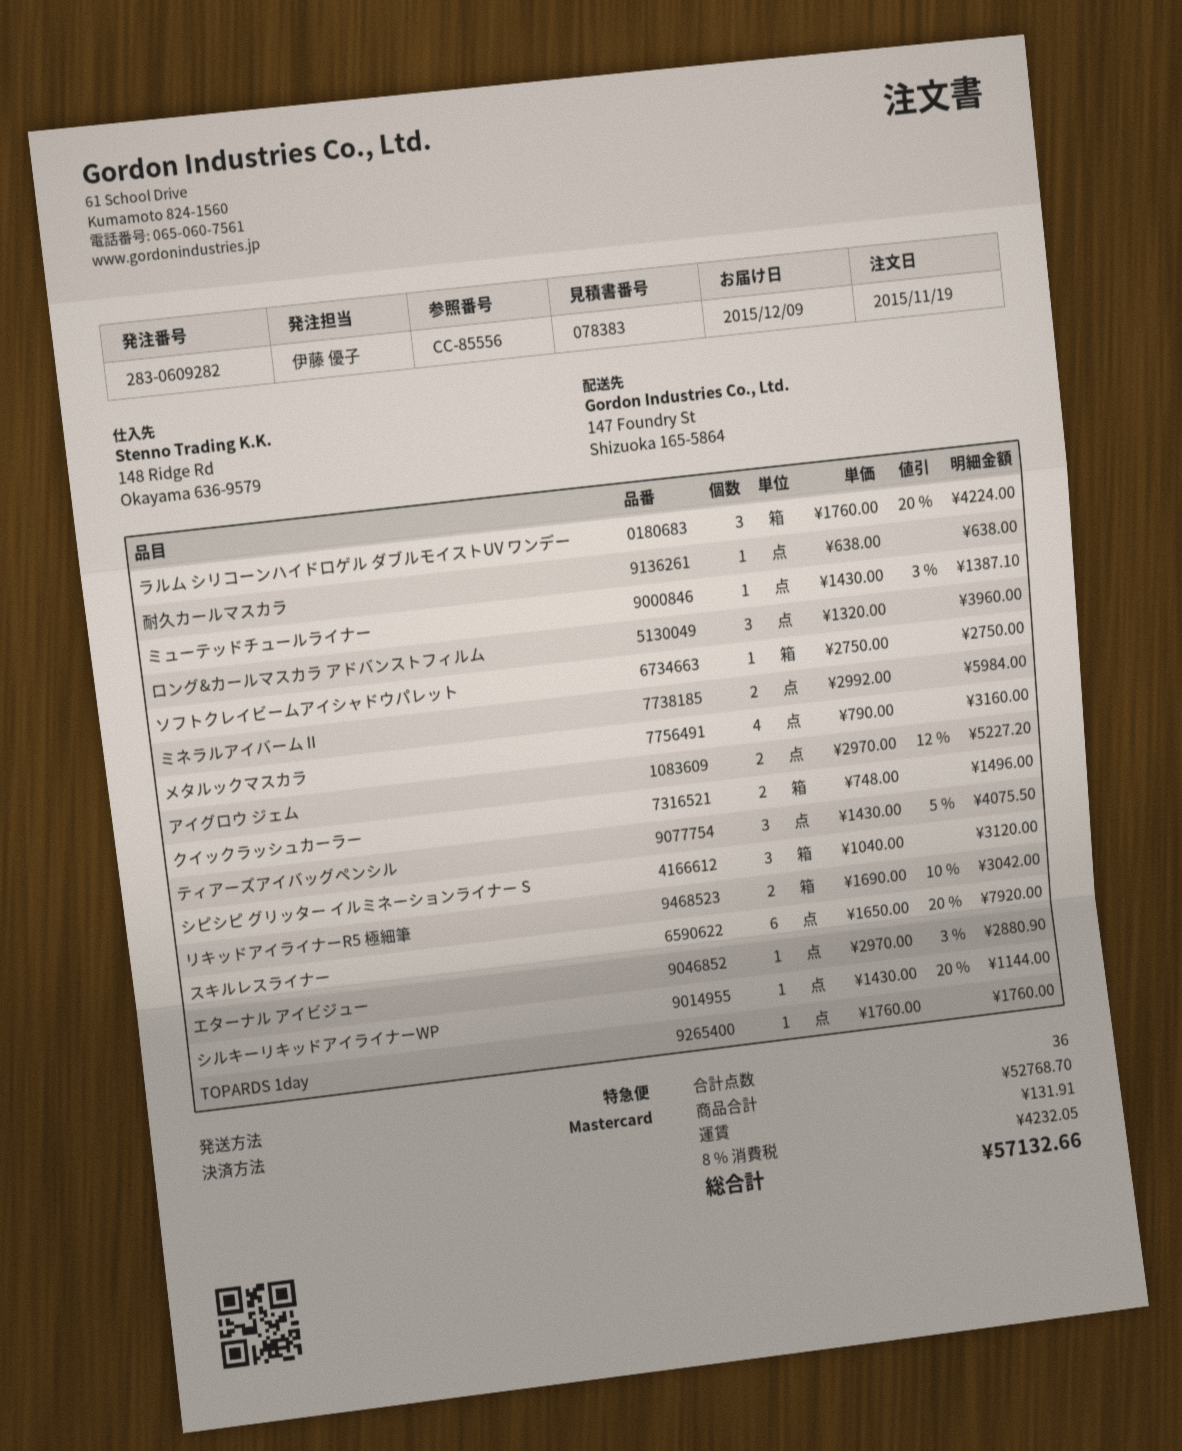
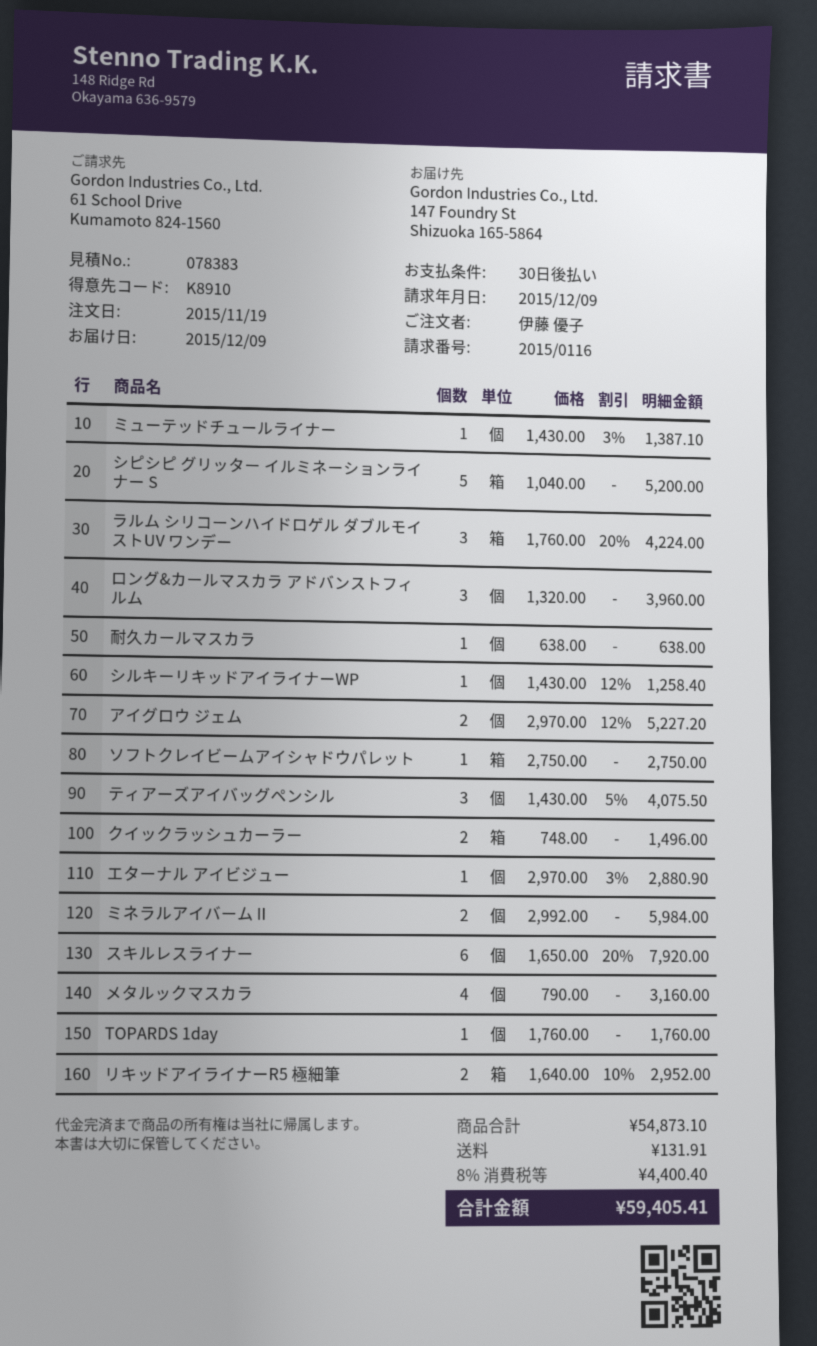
シピシピ グリッター イルミネーションライナー S: 3 x 1040.00 = 3120.00 -> 5 x 1040.00 = 5200.00
リキッドアイライナーR5 極細筆: 2 x 1690.00 - 10% = 3042.00 -> 2 x 1640.00 - 10% = 2952.00
シルキーリキッドアイライナーWP: 1 x 1430.00 - 20% = 1144.00 -> 1 x 1430.00 - 12% = 1258.40
subtotal: 52768.70 -> 54873.10
tax: 8% = 4232.05 -> 8% = 4400.40
total: 57132.66 -> 59405.41

